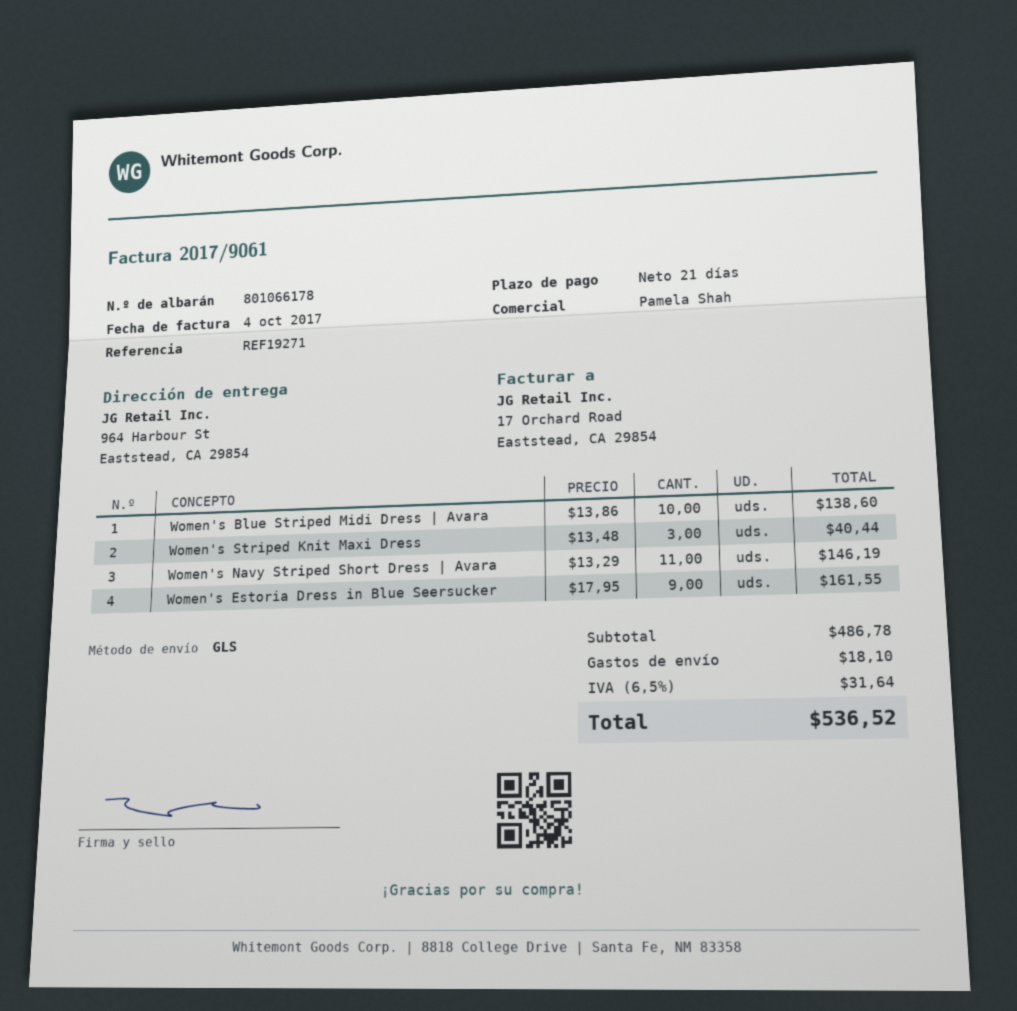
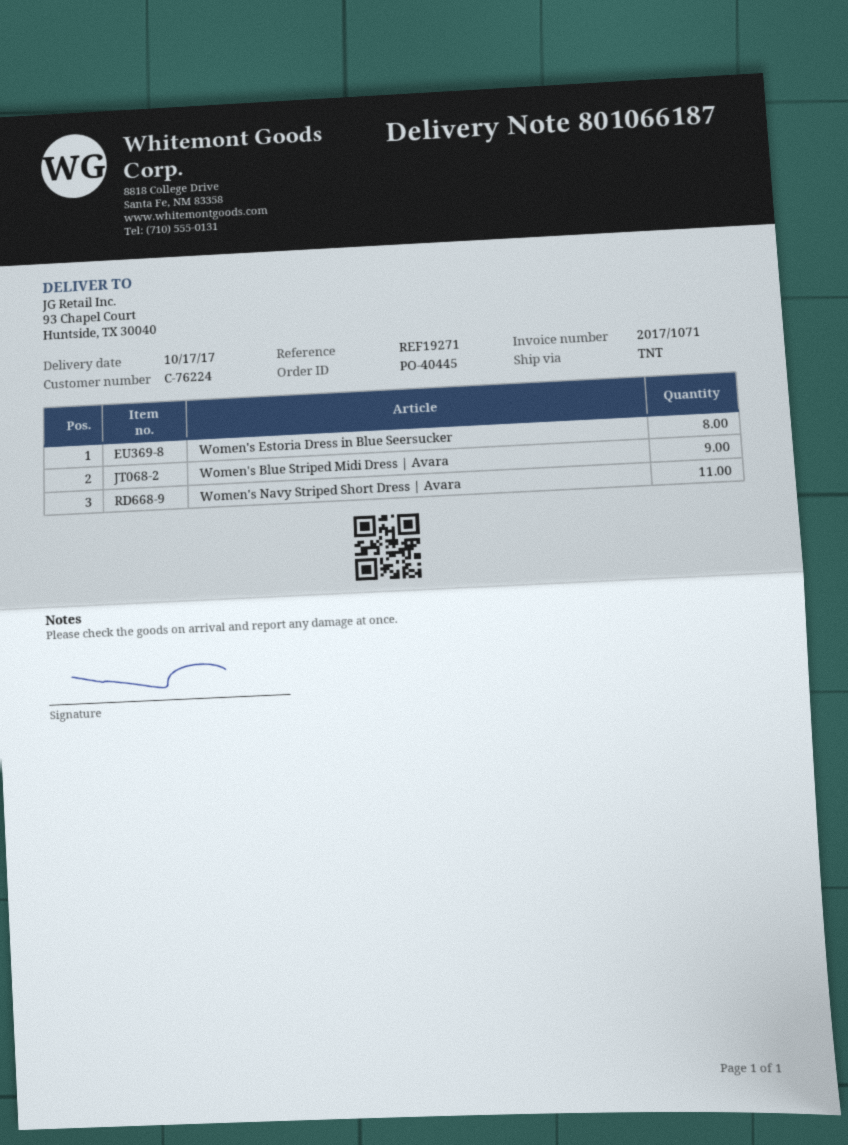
delivery note number: 801066178 -> 801066187
invoice number: 2017/9061 -> 2017/1071
shipping method: GLS -> TNT
ship to: 964 Harbour St, Eaststead, CA 29854 -> 93 Chapel Court, Huntside, TX 30040
Women's Blue Striped Midi Dress | Avara: 10 -> 9
Women's Striped Knit Maxi Dress: 3 -> none
Women's Estoria Dress in Blue Seersucker: 9 -> 8

